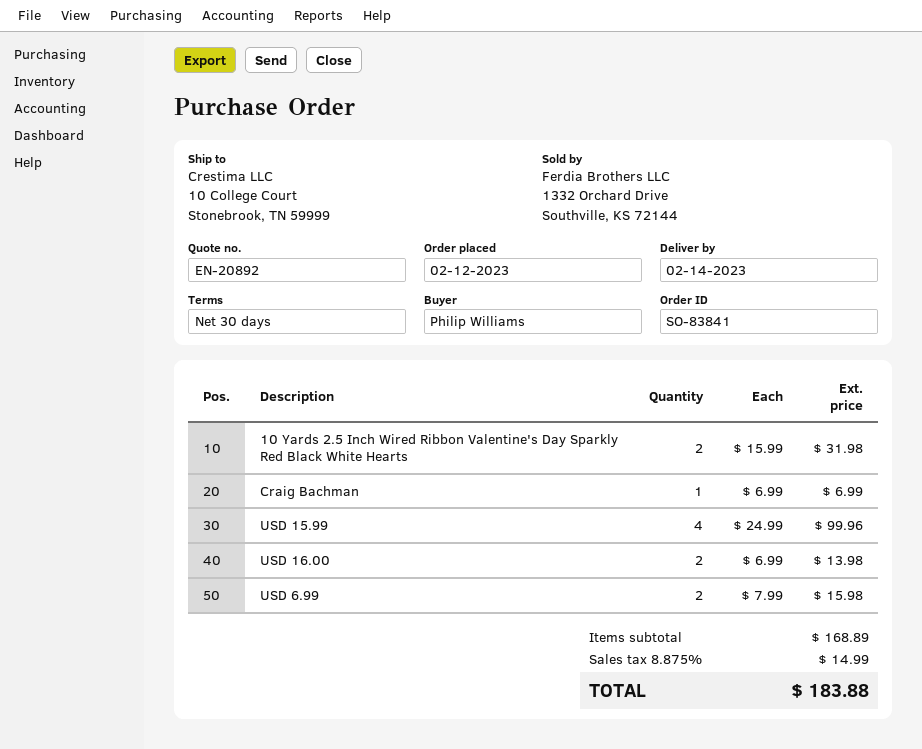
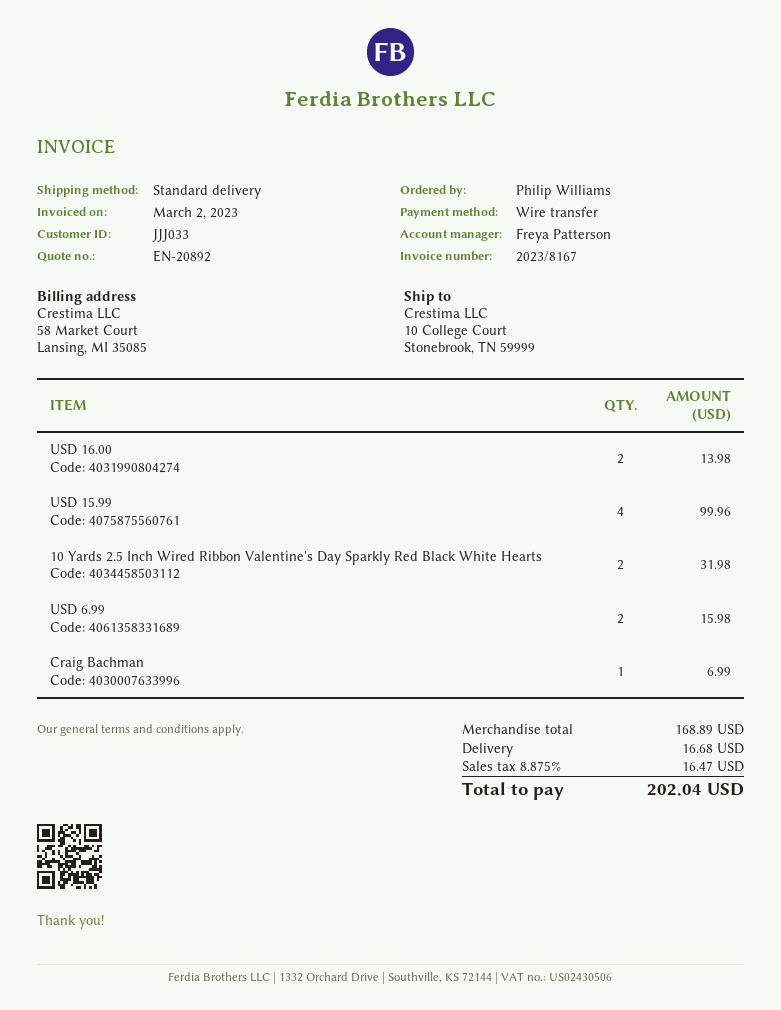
shipping: none -> 16.68
tax: 8.875% = 14.99 -> 8.875% = 16.47
total: 183.88 -> 202.04

